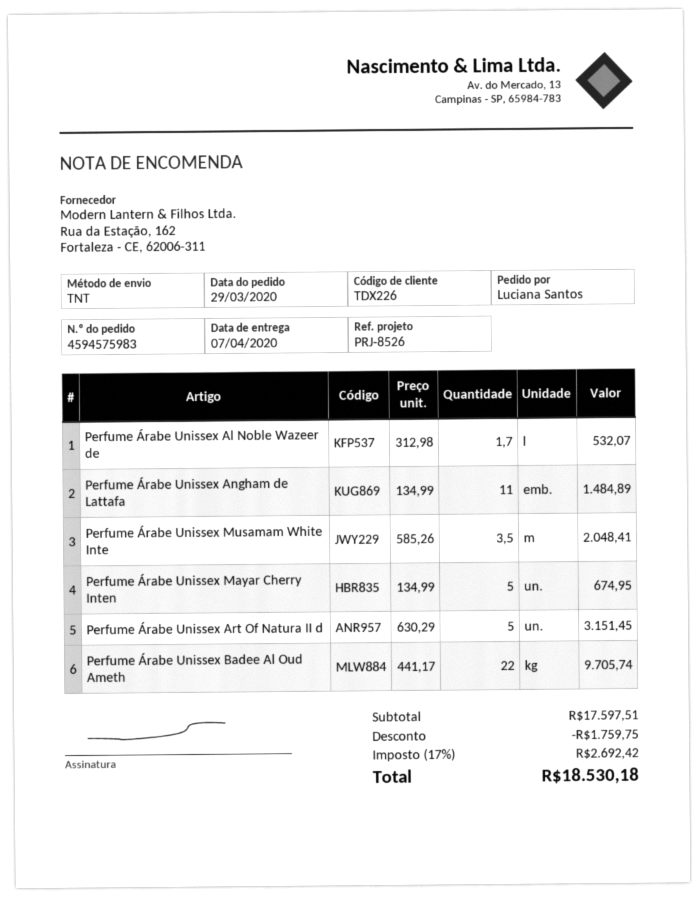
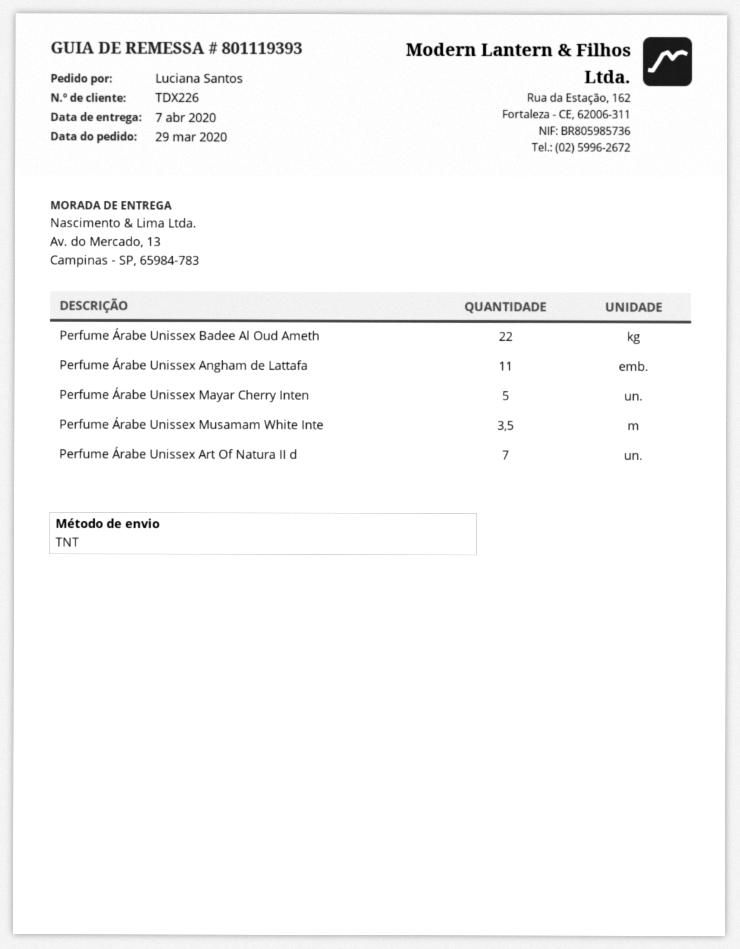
Perfume Árabe Unissex Al Noble Wazeer de: 1.7 -> none
Perfume Árabe Unissex Art Of Natura II d: 5 -> 7

